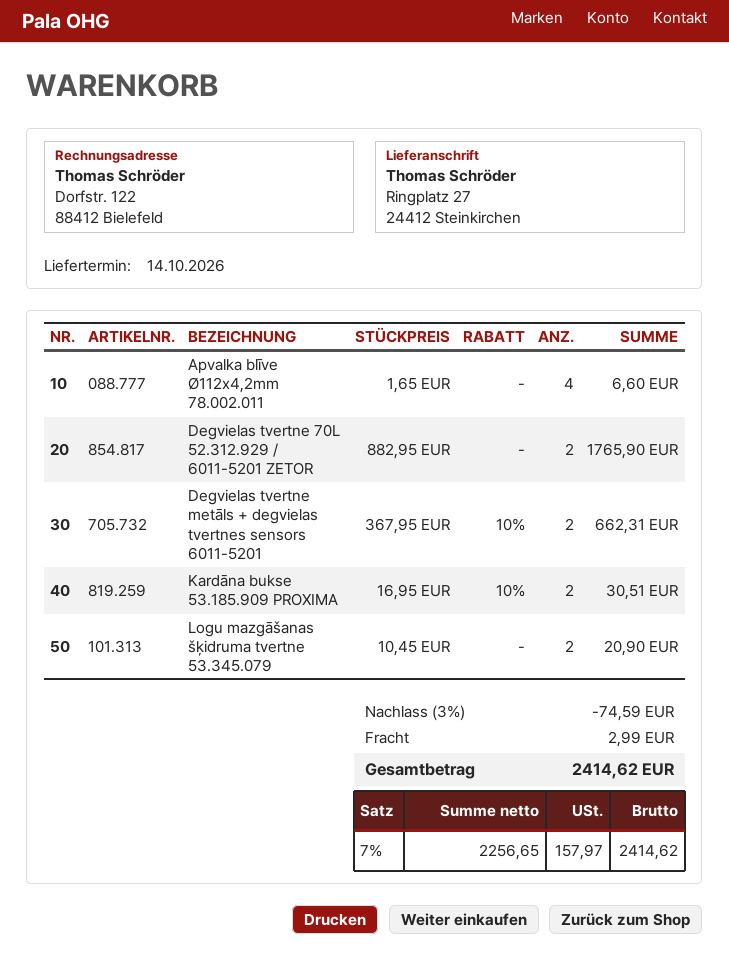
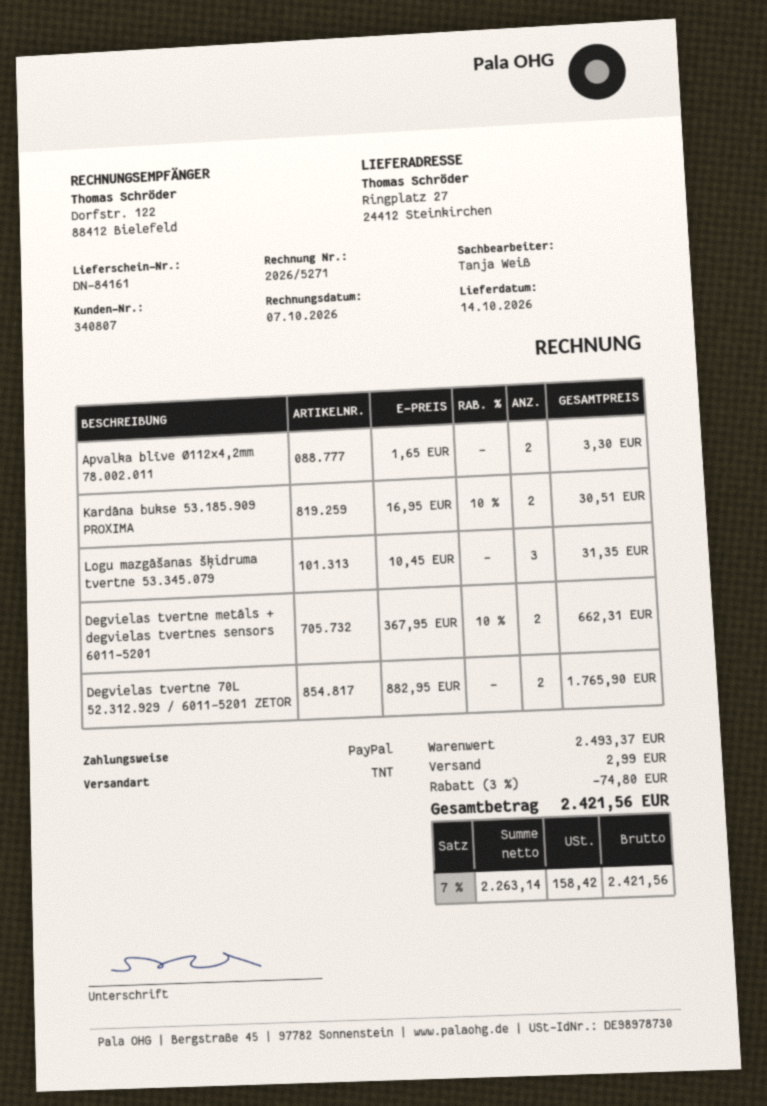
Apvalka blīve Ø112x4,2mm 78.002.011: 4 x 1.65 = 6.60 -> 2 x 1.65 = 3.30
Logu mazgāšanas šķidruma tvertne 53.345.079: 2 x 10.45 = 20.90 -> 3 x 10.45 = 31.35
discount: 3% = 74.59 -> 3% = 74.80
net: 2256.65 -> 2263.14
tax: 7% = 157.97 -> 7% = 158.42
total: 2414.62 -> 2421.56

